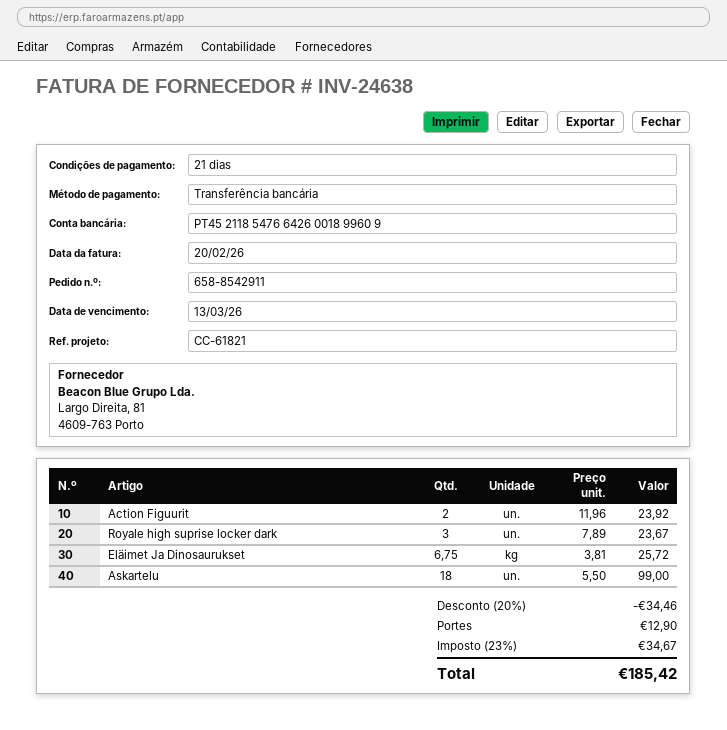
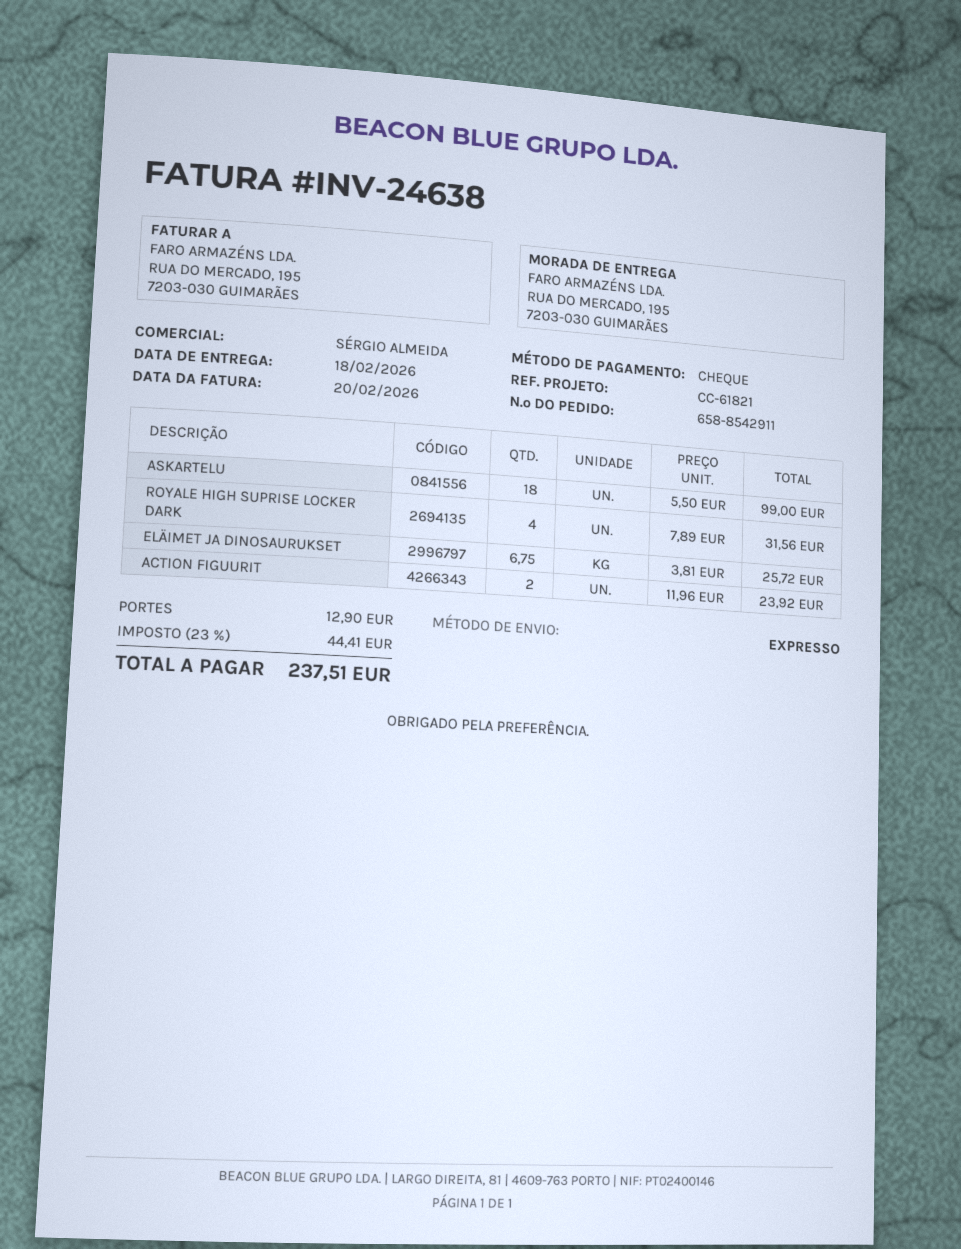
payment method: bank transfer -> cheque
Royale high suprise locker dark: 3 x 7.89 = 23.67 -> 4 x 7.89 = 31.56
discount: 20% = 34.46 -> none
tax: 23% = 34.67 -> 23% = 44.41
total: 185.42 -> 237.51

